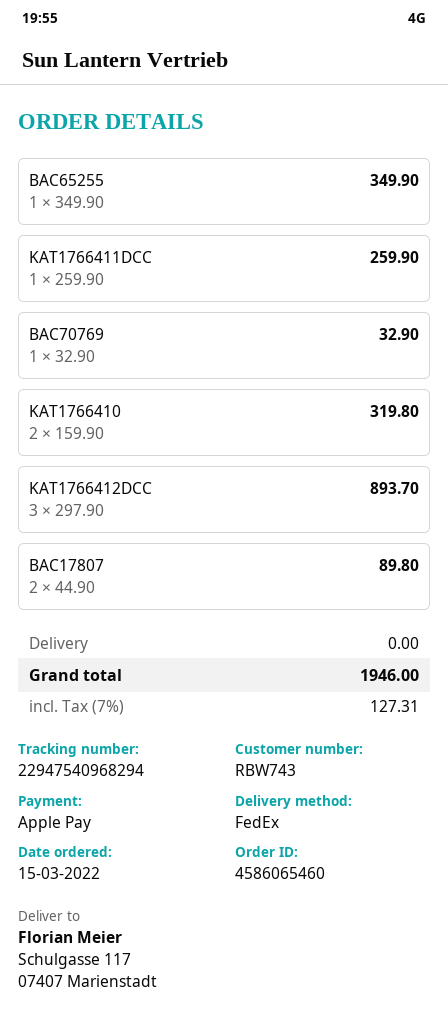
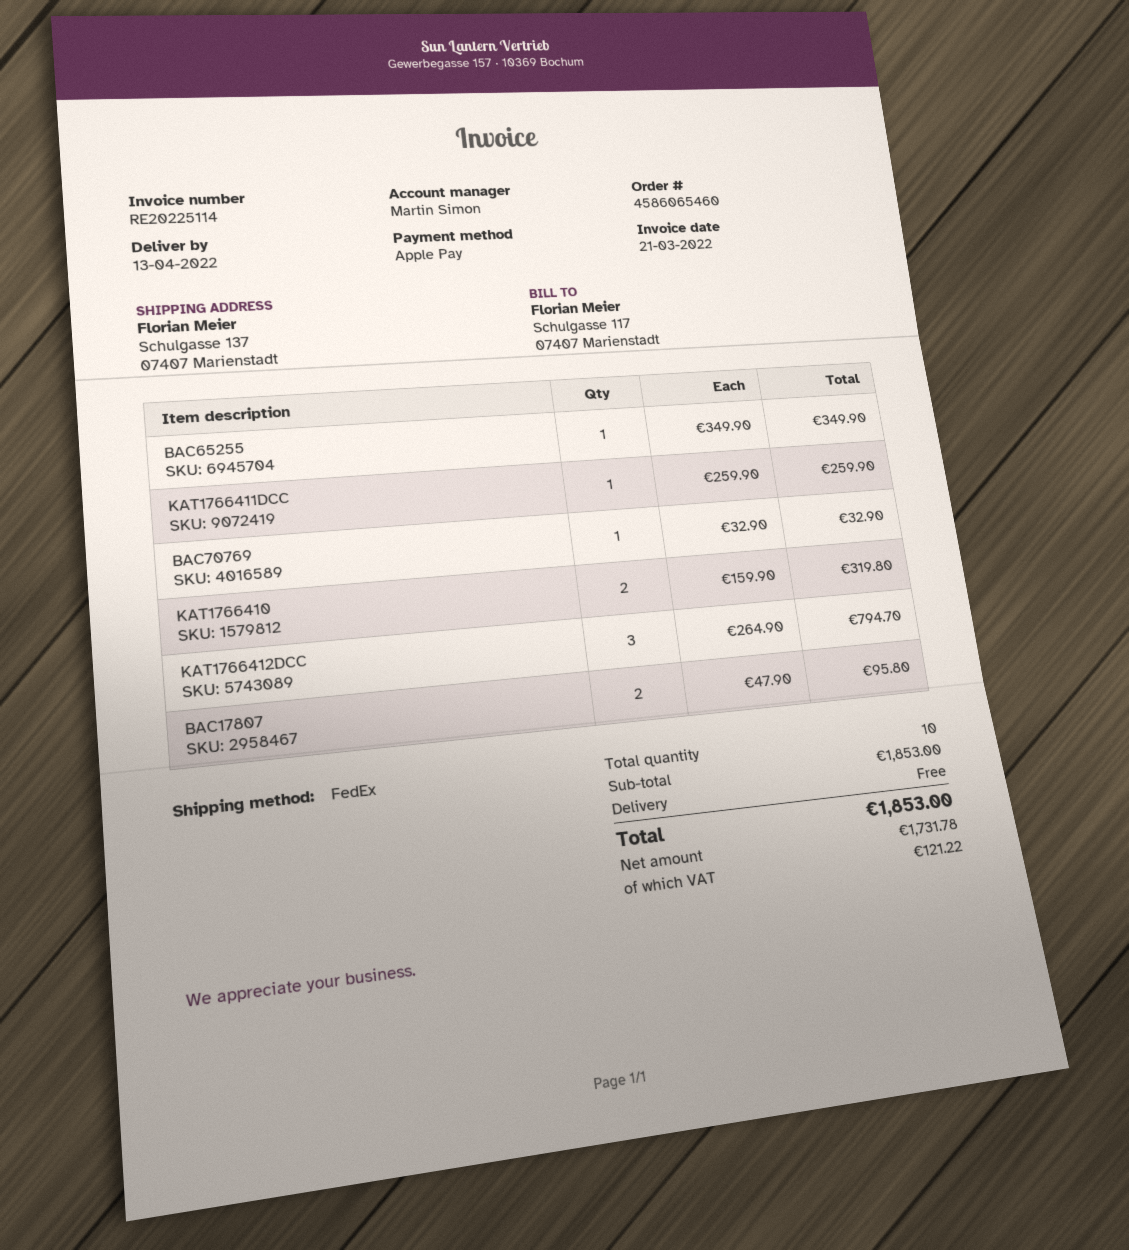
ship to: Schulgasse 117, 07407 Marienstadt -> Schulgasse 137, 07407 Marienstadt
KAT1766412DCC: 3 x 297.90 = 893.70 -> 3 x 264.90 = 794.70
BAC17807: 2 x 44.90 = 89.80 -> 2 x 47.90 = 95.80
tax: 127.31 -> 121.22
total: 1946.00 -> 1853.00

